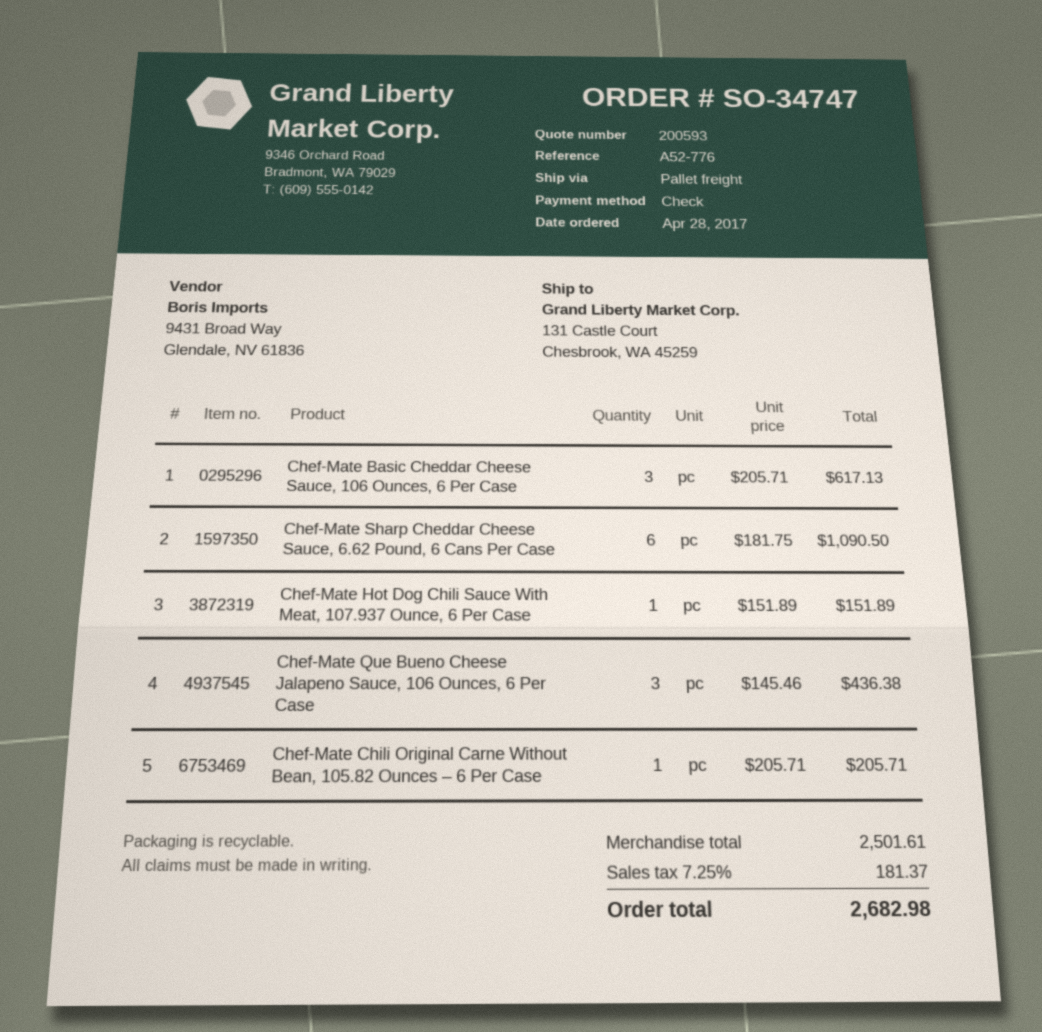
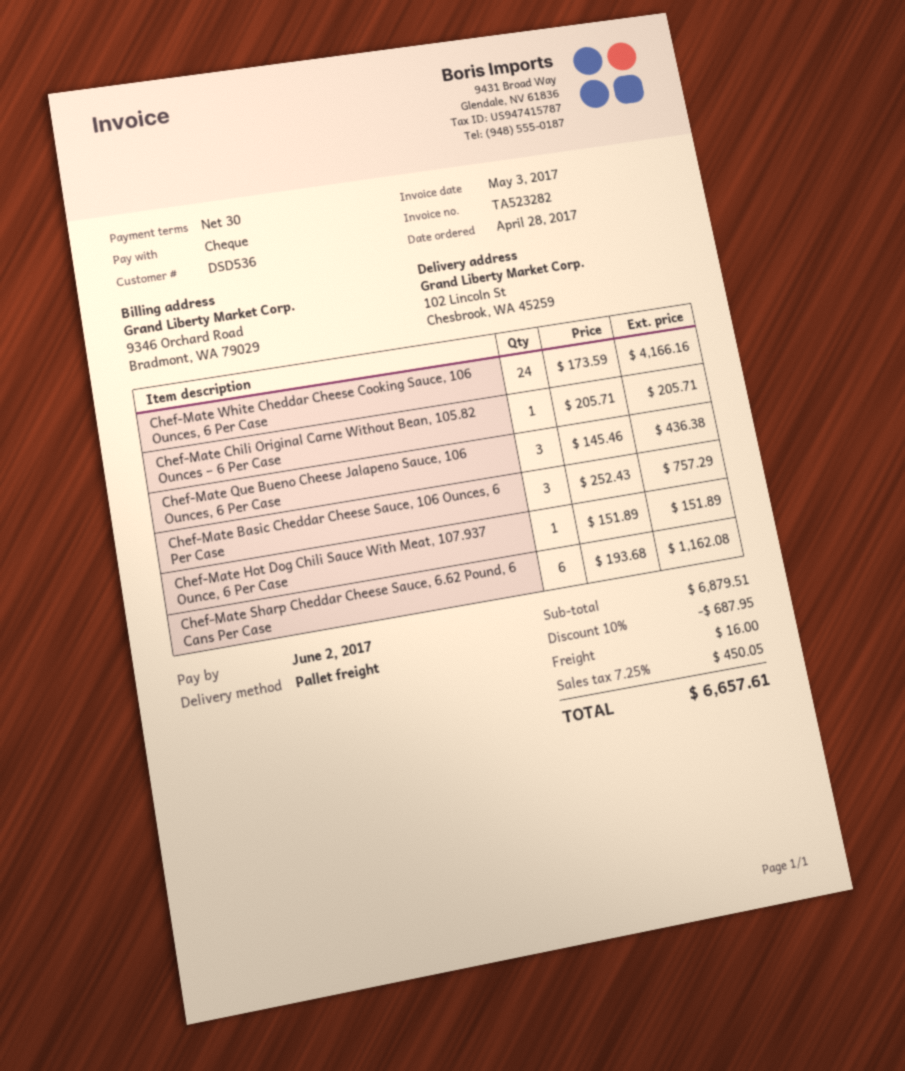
ship to: 131 Castle Court, Chesbrook, WA 45259 -> 102 Lincoln St, Chesbrook, WA 45259
Chef-Mate Basic Cheddar Cheese Sauce, 106 Ounces, 6 Per Case: 3 x 205.71 = 617.13 -> 3 x 252.43 = 757.29
Chef-Mate Sharp Cheddar Cheese Sauce, 6.62 Pound, 6 Cans Per Case: 6 x 181.75 = 1090.50 -> 6 x 193.68 = 1162.08
Chef-Mate White Cheddar Cheese Cooking Sauce, 106 Ounces, 6 Per Case: none -> 24 x 173.59 = 4166.16
subtotal: 2501.61 -> 6879.51
discount: none -> 10% = 687.95
shipping: none -> 16.00
tax: 7.25% = 181.37 -> 7.25% = 450.05
total: 2682.98 -> 6657.61

